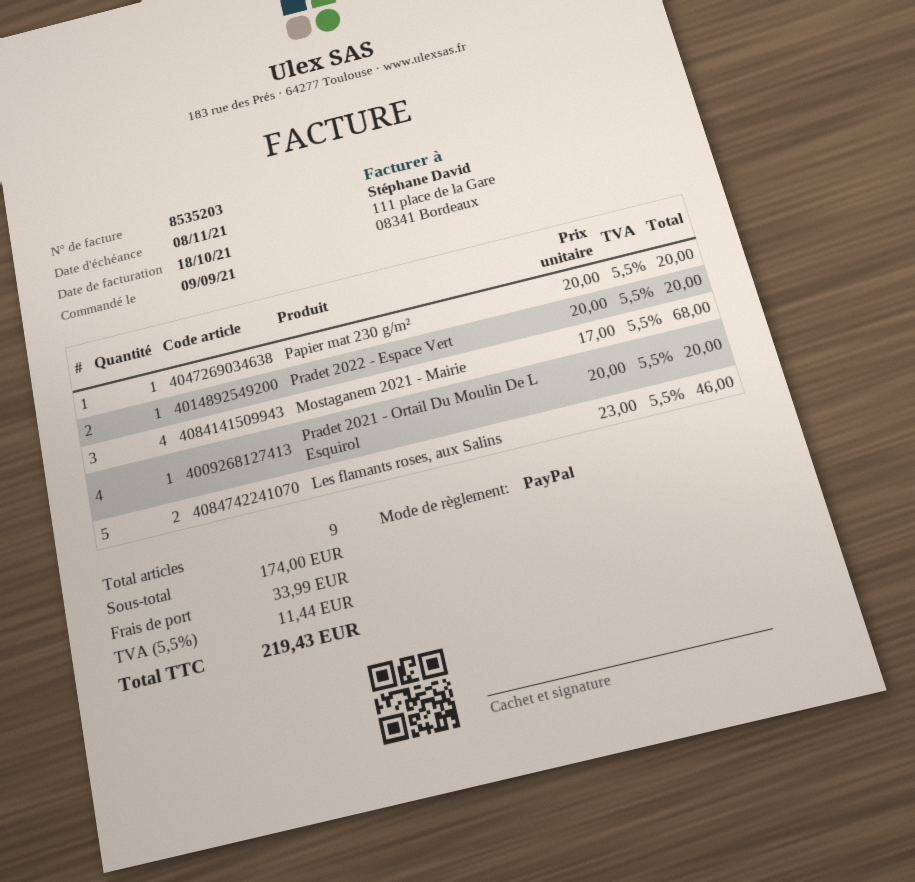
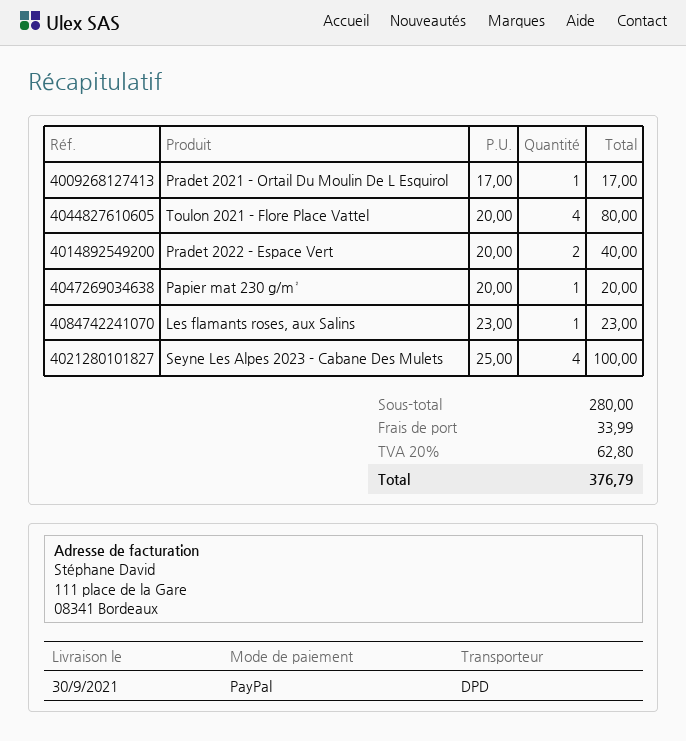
Pradet 2022 - Espace Vert: 1 x 20.00 = 20.00 -> 2 x 20.00 = 40.00
Mostaganem 2021 - Mairie: 4 x 17.00 = 68.00 -> none
Pradet 2021 - Ortail Du Moulin De L Esquirol: 1 x 20.00 = 20.00 -> 1 x 17.00 = 17.00
Les flamants roses, aux Salins: 2 x 23.00 = 46.00 -> 1 x 23.00 = 23.00
Toulon 2021 - Flore Place Vattel: none -> 4 x 20.00 = 80.00
Seyne Les Alpes 2023 - Cabane Des Mulets: none -> 4 x 25.00 = 100.00
subtotal: 174.00 -> 280.00
tax: 5.5% = 11.44 -> 20% = 62.80
total: 219.43 -> 376.79

